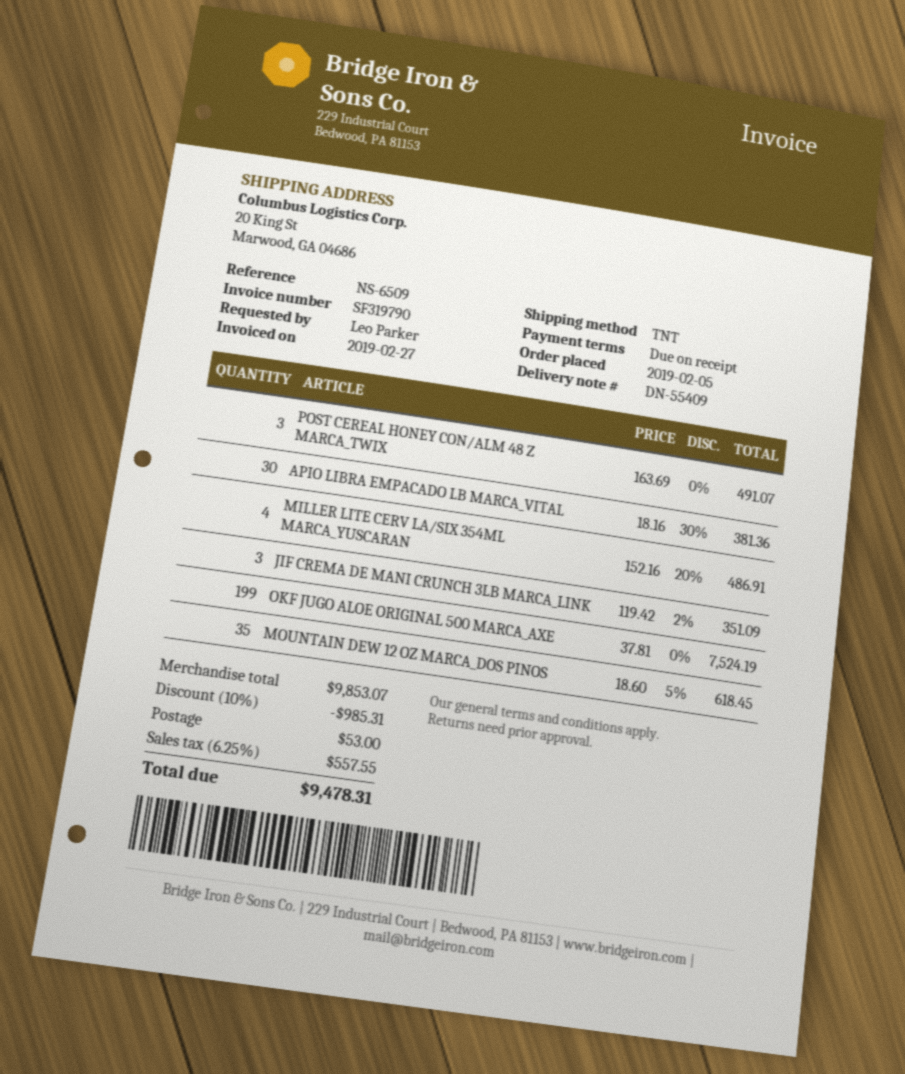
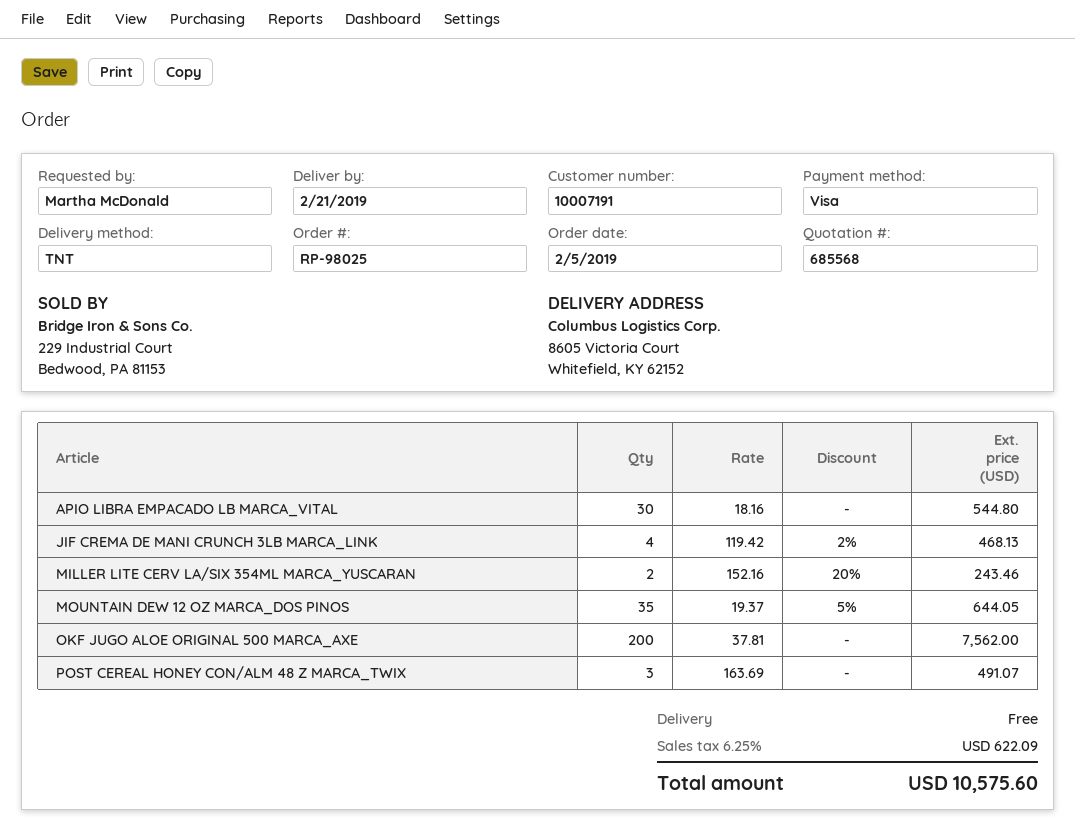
ordered by: Leo Parker -> Martha McDonald
ship to: 20 King St, Marwood, GA 04686 -> 8605 Victoria Court, Whitefield, KY 62152
APIO LIBRA EMPACADO LB MARCA_VITAL: 30 x 18.16 - 30% = 381.36 -> 30 x 18.16 = 544.80
MILLER LITE CERV LA/SIX 354ML MARCA_YUSCARAN: 4 x 152.16 - 20% = 486.91 -> 2 x 152.16 - 20% = 243.46
JIF CREMA DE MANI CRUNCH 3LB MARCA_LINK: 3 x 119.42 - 2% = 351.09 -> 4 x 119.42 - 2% = 468.13
OKF JUGO ALOE ORIGINAL 500 MARCA_AXE: 199 x 37.81 = 7524.19 -> 200 x 37.81 = 7562.00
MOUNTAIN DEW 12 OZ MARCA_DOS PINOS: 35 x 18.60 - 5% = 618.45 -> 35 x 19.37 - 5% = 644.05
discount: 10% = 985.31 -> none
shipping: 53.00 -> 0.00
tax: 6.25% = 557.55 -> 6.25% = 622.09
total: 9478.31 -> 10575.60

